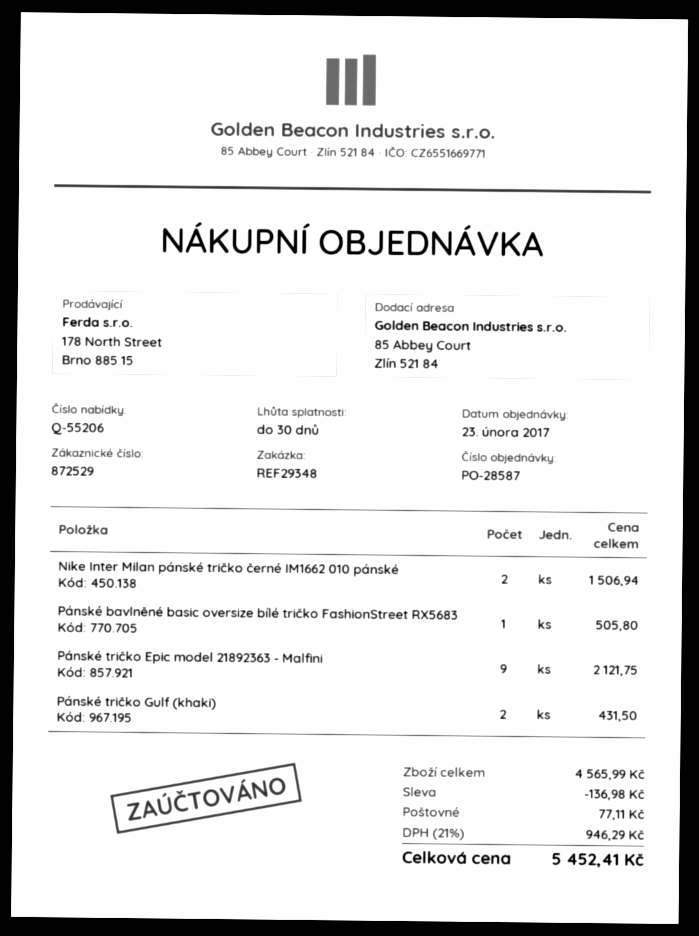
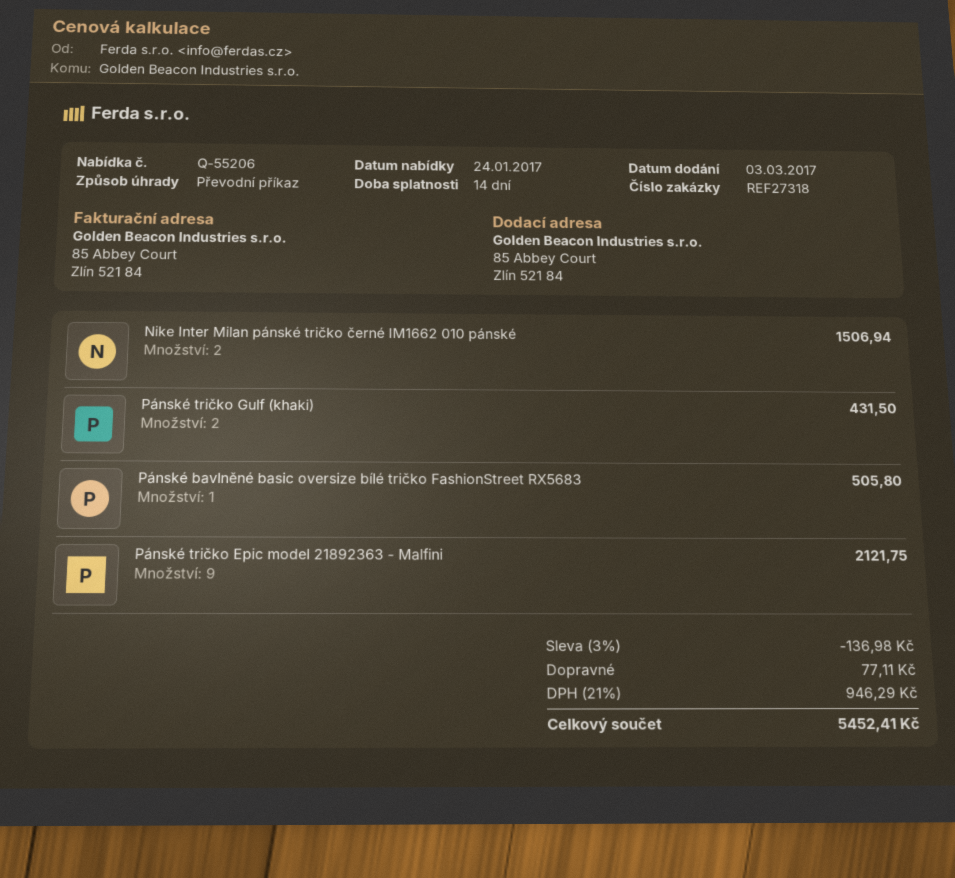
payment terms: 30 days -> 14 days
reference: REF29348 -> REF27318

